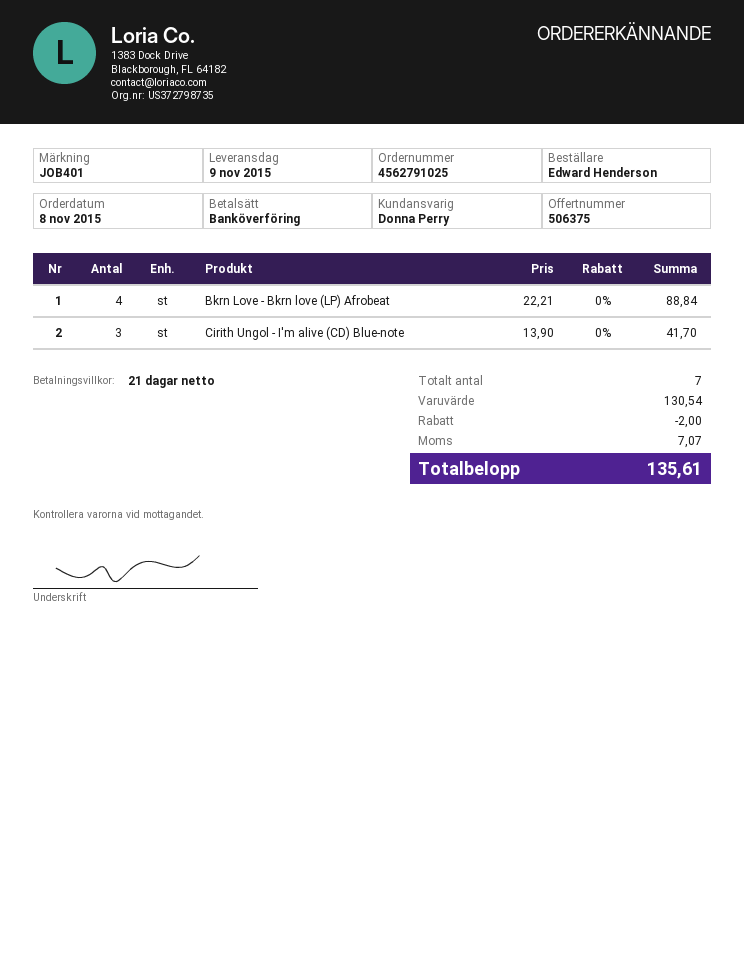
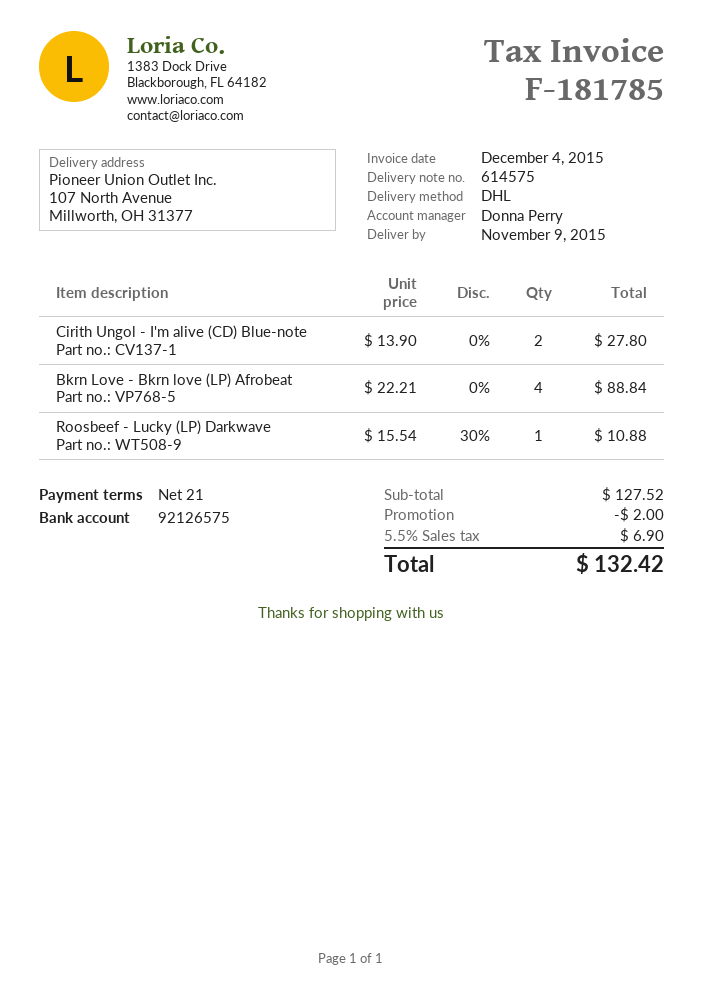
Cirith Ungol - I'm alive (CD) Blue-note: 3 x 13.90 = 41.70 -> 2 x 13.90 = 27.80
Roosbeef - Lucky (LP) Darkwave: none -> 1 x 15.54 - 30% = 10.88
subtotal: 130.54 -> 127.52
tax: 7.07 -> 6.90
total: 135.61 -> 132.42

